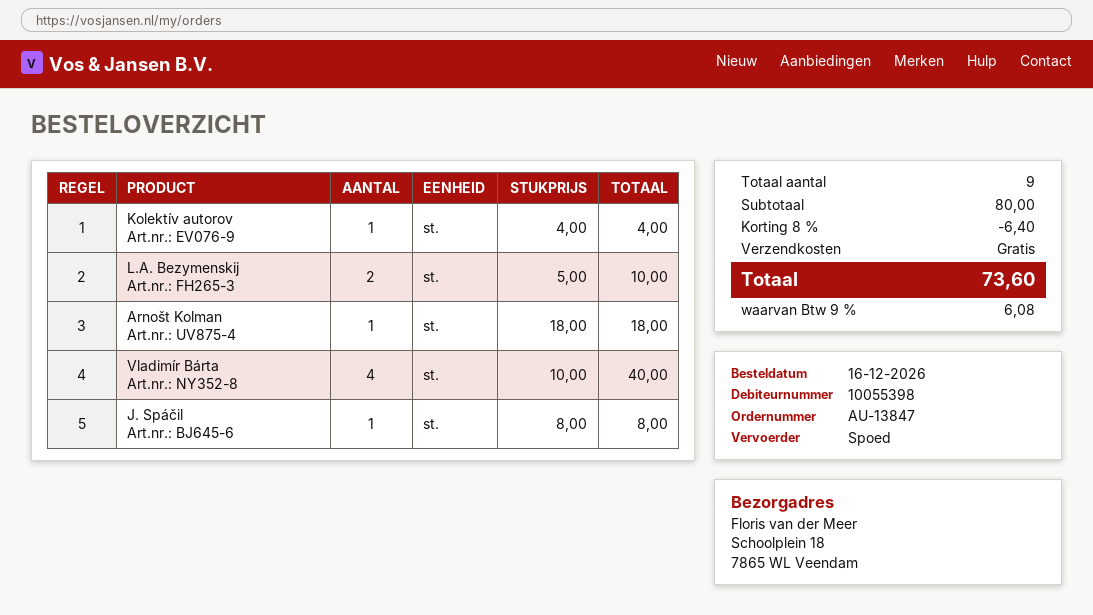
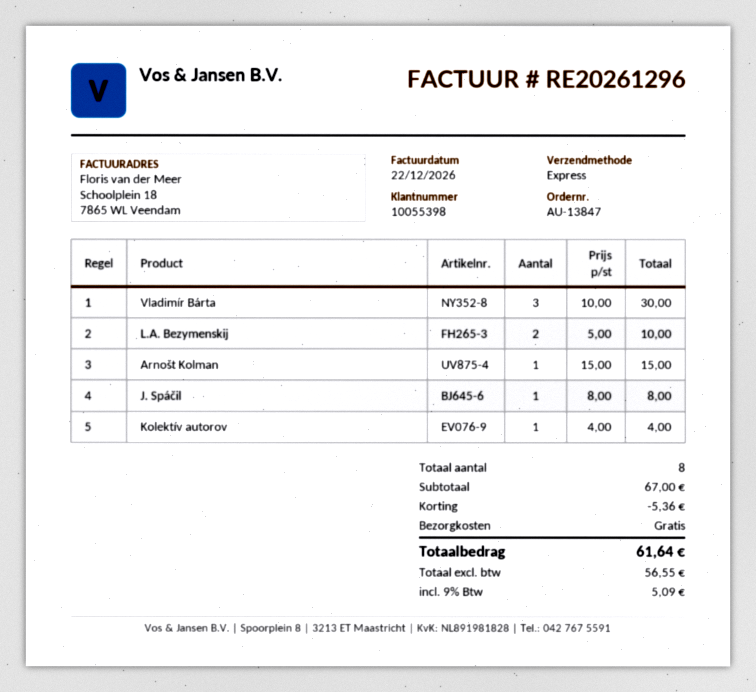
Arnošt Kolman: 1 x 18.00 = 18.00 -> 1 x 15.00 = 15.00
Vladimír Bárta: 4 x 10.00 = 40.00 -> 3 x 10.00 = 30.00
total quantity: 9 -> 8
subtotal: 80.00 -> 67.00
discount: 6.40 -> 5.36
tax: 9% = 6.08 -> 9% = 5.09
total: 73.60 -> 61.64

